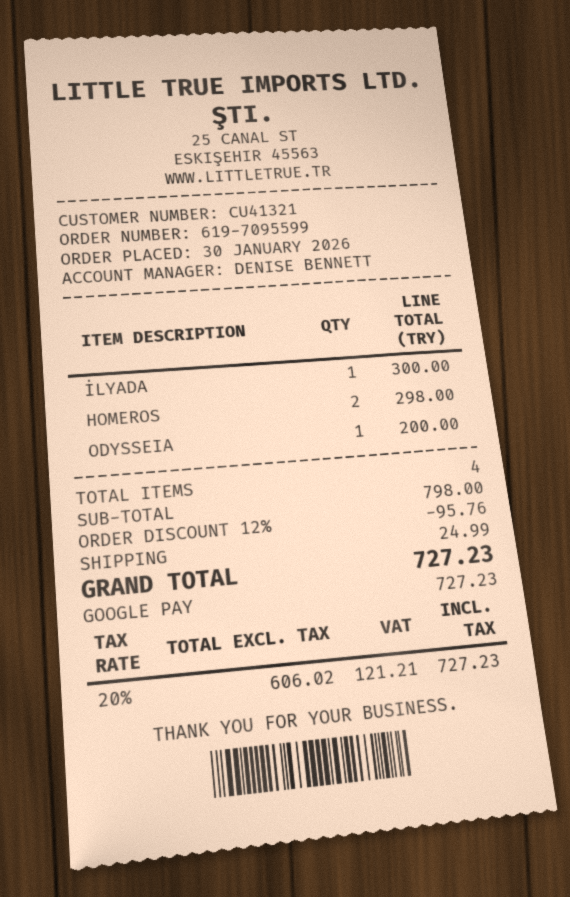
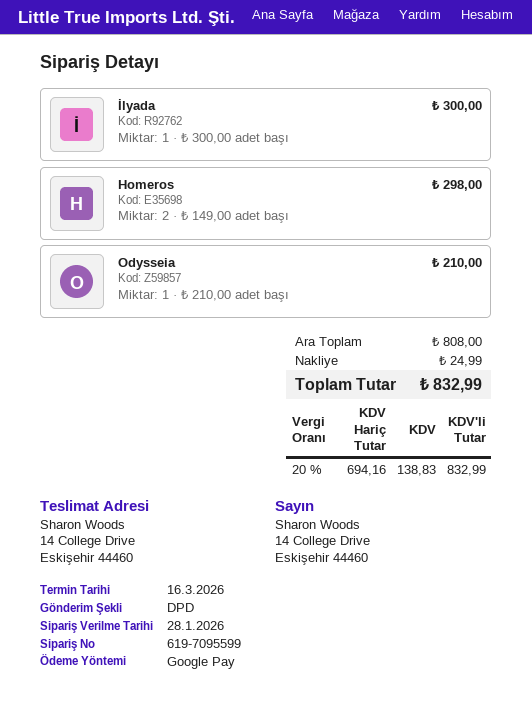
order date: 2026-01-30 -> 2026-01-28
ODYSSEIA: 1 for 200.00 -> 1 for 210.00
subtotal: 798.00 -> 808.00
discount: 12% = 95.76 -> none
net: 606.02 -> 694.16
tax: 20% = 121.21 -> 20% = 138.83
total: 727.23 -> 832.99

